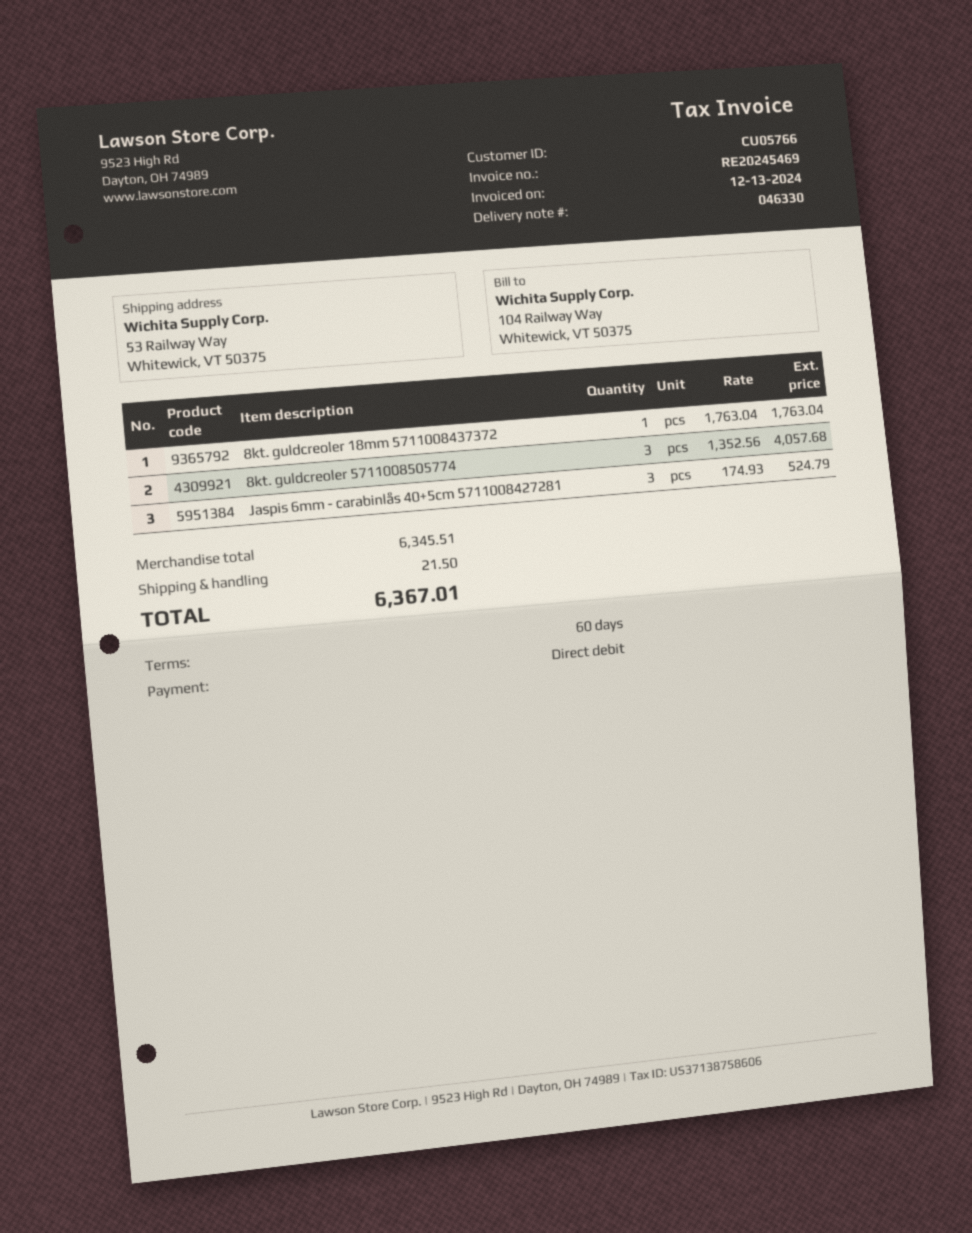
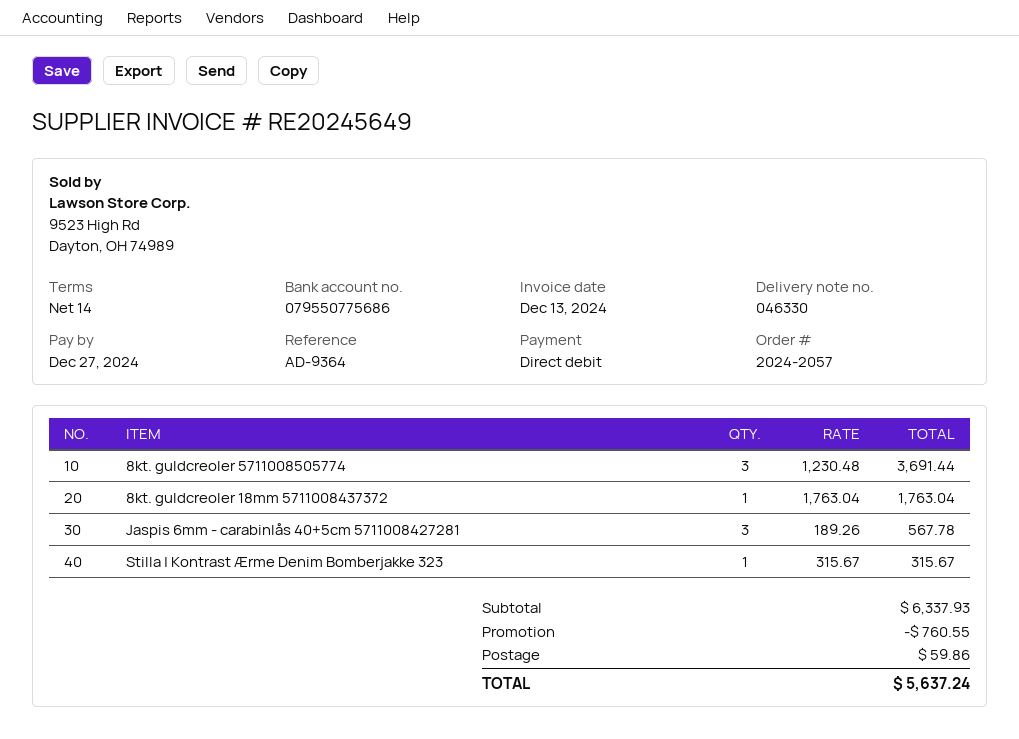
invoice number: RE20245469 -> RE20245649
payment terms: 60 days -> 14 days
8kt. guldcreoler 5711008505774: 3 x 1352.56 = 4057.68 -> 3 x 1230.48 = 3691.44
Jaspis 6mm - carabinlås 40+5cm 5711008427281: 3 x 174.93 = 524.79 -> 3 x 189.26 = 567.78
Stilla | Kontrast Ærme Denim Bomberjakke 323: none -> 1 x 315.67 = 315.67
subtotal: 6345.51 -> 6337.93
discount: none -> 760.55
shipping: 21.50 -> 59.86
total: 6367.01 -> 5637.24

